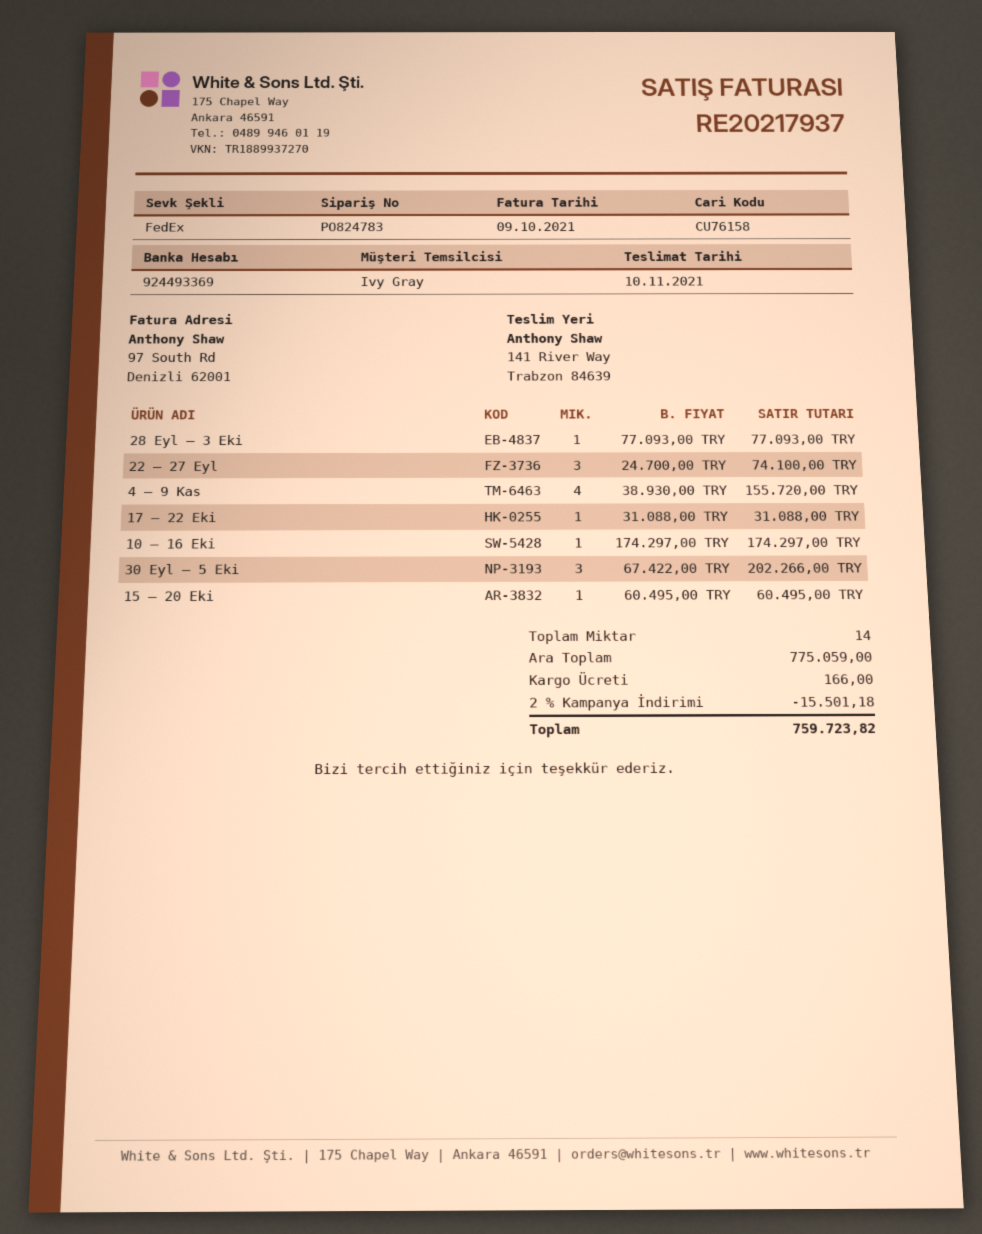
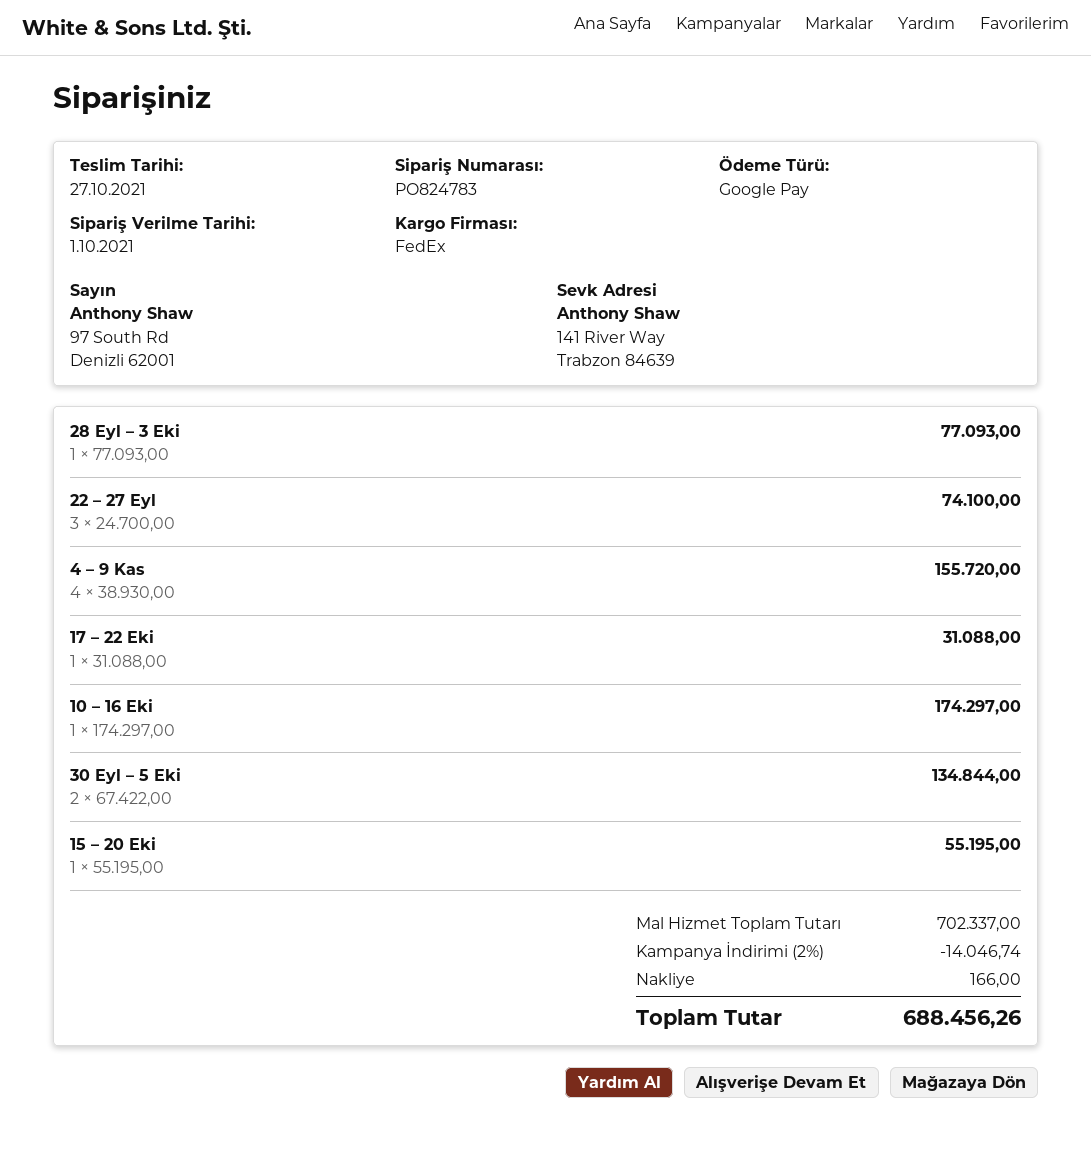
delivery date: 2021-11-10 -> 2021-10-27
30 Eyl – 5 Eki: 3 x 67422.00 = 202266.00 -> 2 x 67422.00 = 134844.00
15 – 20 Eki: 1 x 60495.00 = 60495.00 -> 1 x 55195.00 = 55195.00
subtotal: 775059.00 -> 702337.00
discount: 2% = 15501.18 -> 2% = 14046.74
total: 759723.82 -> 688456.26

